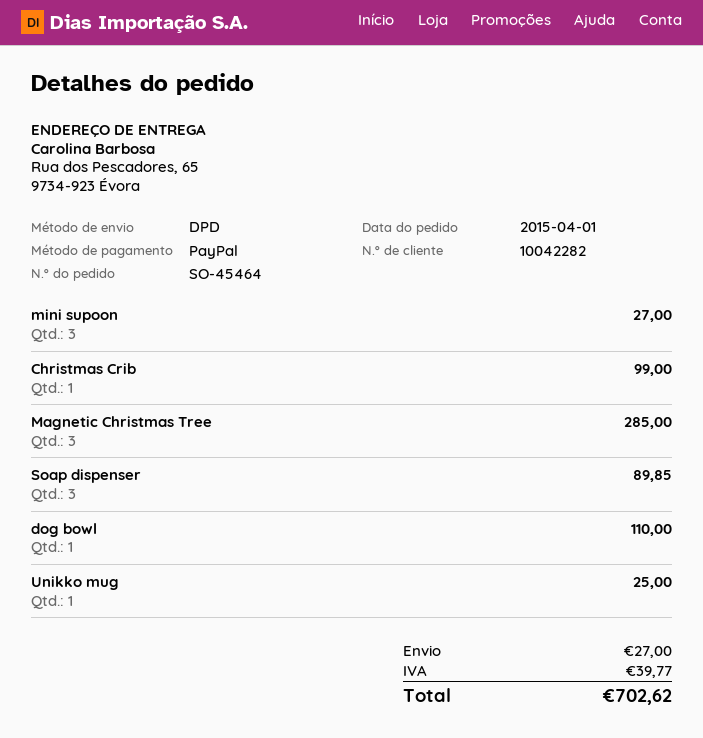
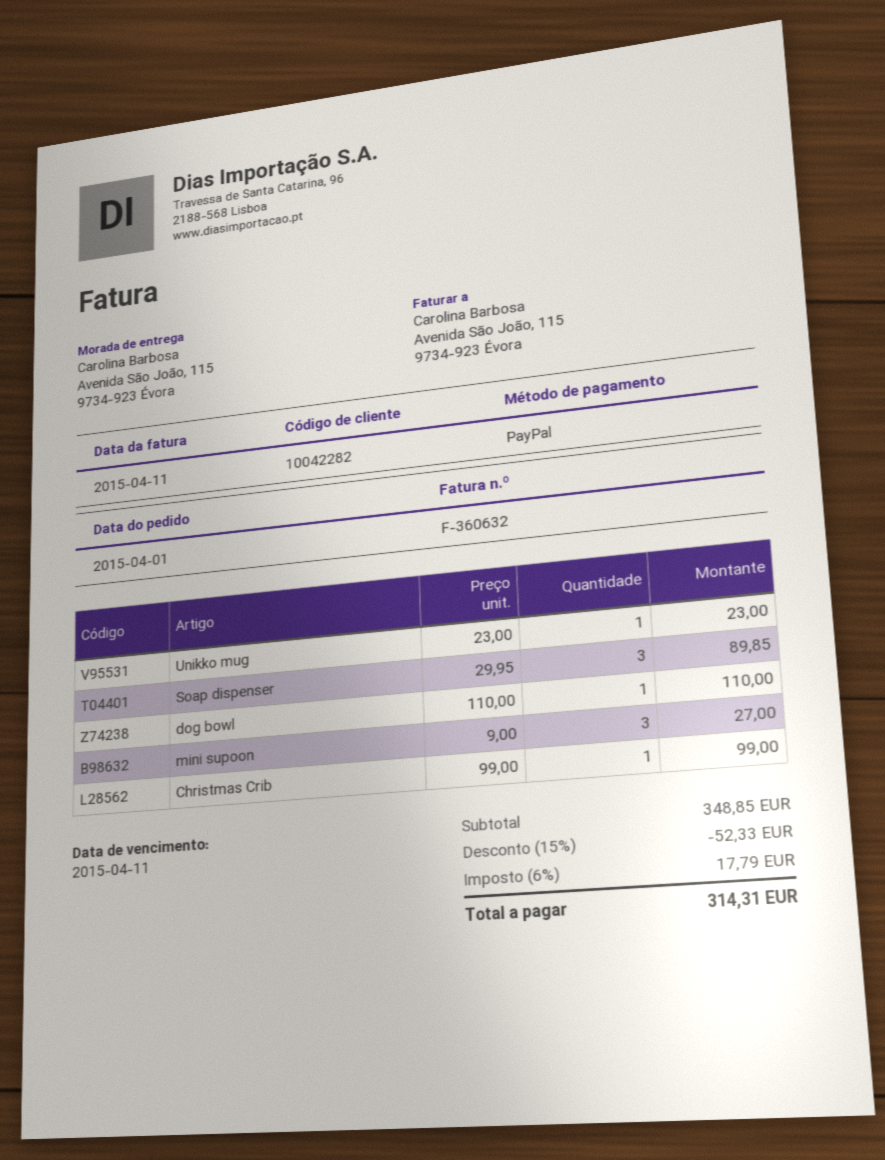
ship to: Rua dos Pescadores, 65, 9734-923 Évora -> Avenida São João, 115, 9734-923 Évora
Magnetic Christmas Tree: 3 for 285.00 -> none
Unikko mug: 1 for 25.00 -> 1 for 23.00
discount: none -> 15% = 52.33
shipping: 27.00 -> none
tax: 39.77 -> 17.79
total: 702.62 -> 314.31

